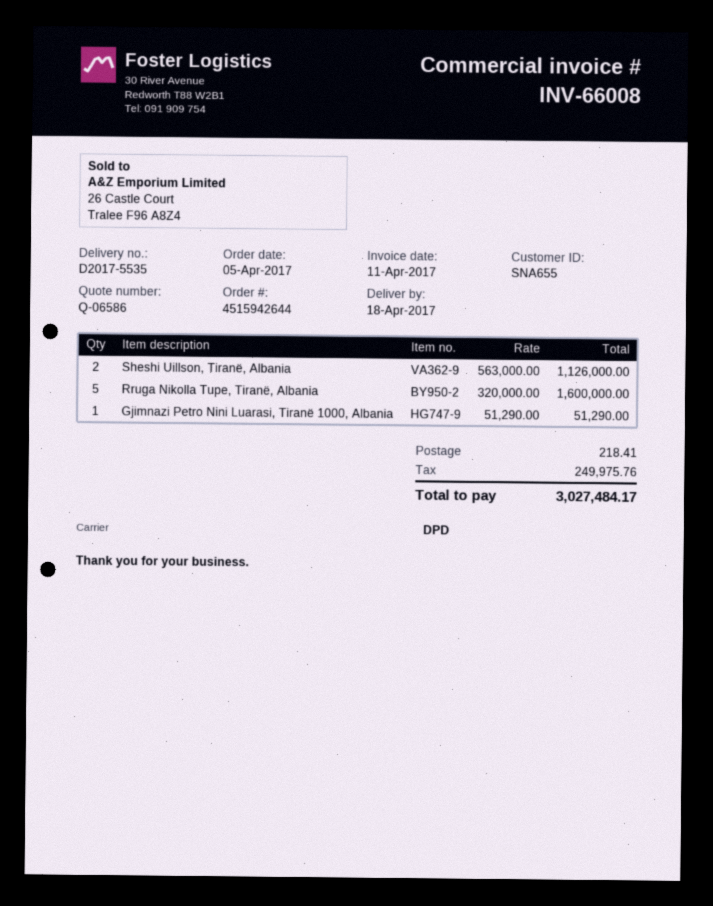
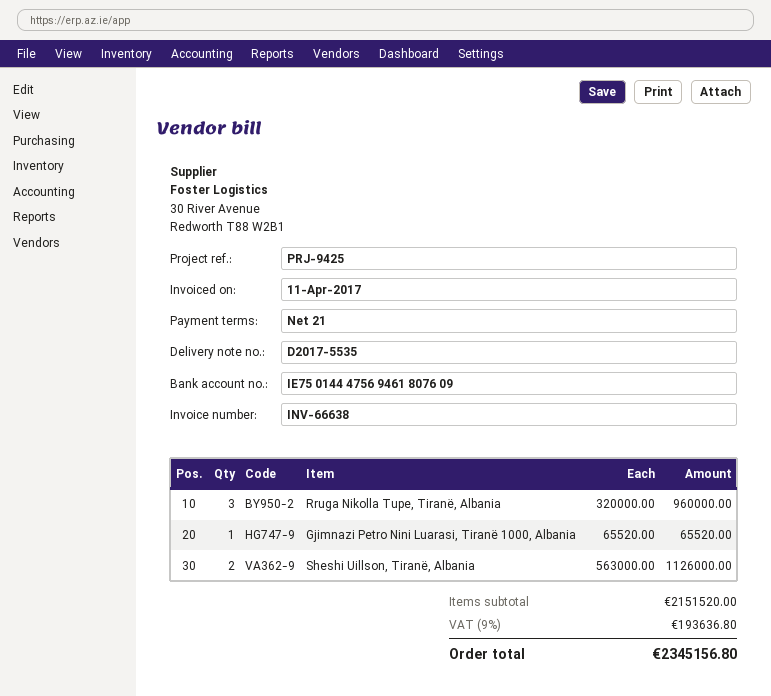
invoice number: INV-66008 -> INV-66638
Rruga Nikolla Tupe, Tiranë, Albania: 5 x 320000.00 = 1600000.00 -> 3 x 320000.00 = 960000.00
Gjimnazi Petro Nini Luarasi, Tiranë 1000, Albania: 1 x 51290.00 = 51290.00 -> 1 x 65520.00 = 65520.00
shipping: 218.41 -> none
tax: 249975.76 -> 193636.80
total: 3027484.17 -> 2345156.80

